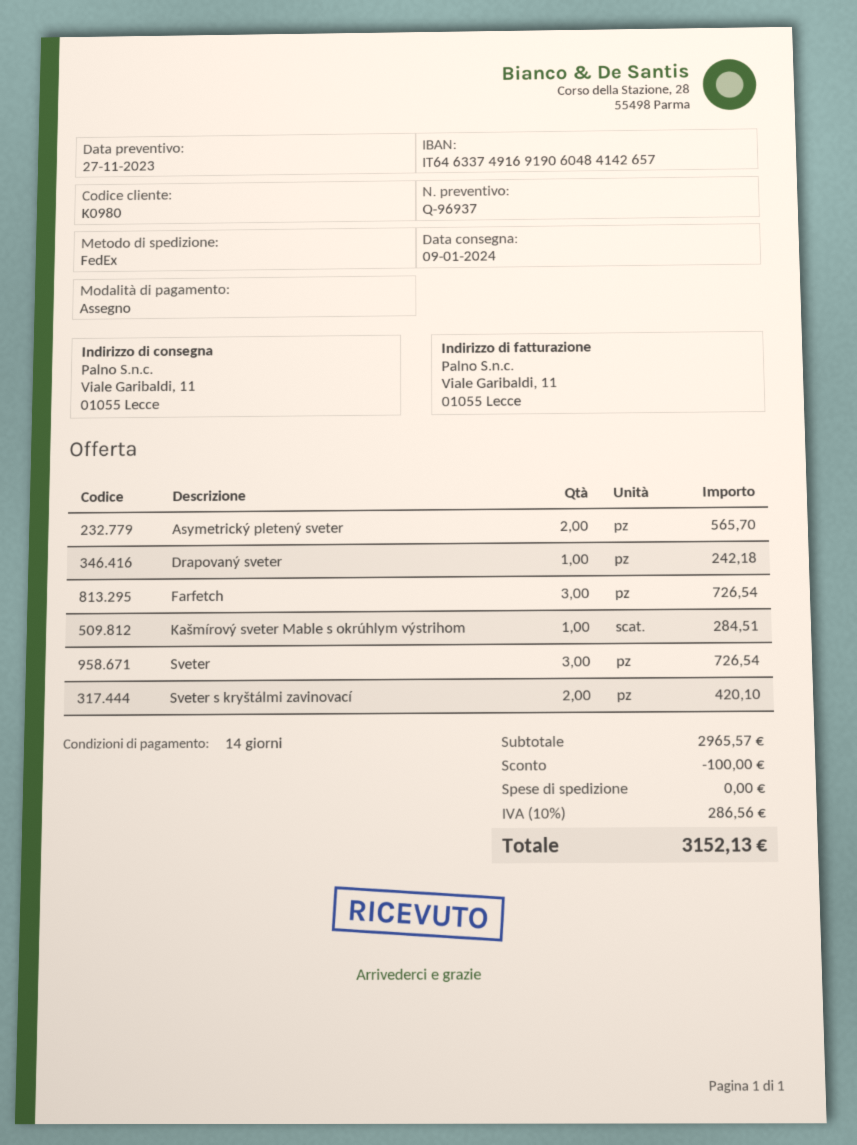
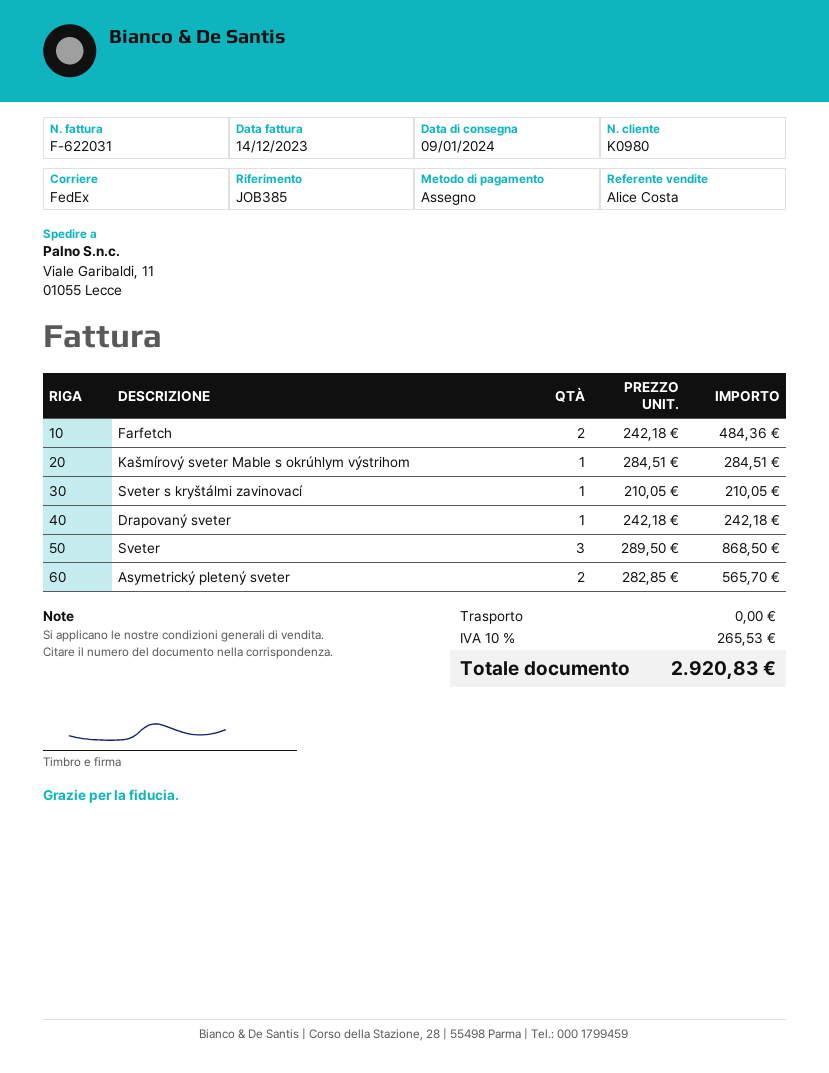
Farfetch: 3 for 726.54 -> 2 for 484.36
Sveter: 3 for 726.54 -> 3 for 868.50
Sveter s kryštálmi zavinovací: 2 for 420.10 -> 1 for 210.05
discount: 100.00 -> none
tax: 10% = 286.56 -> 10% = 265.53
total: 3152.13 -> 2920.83

